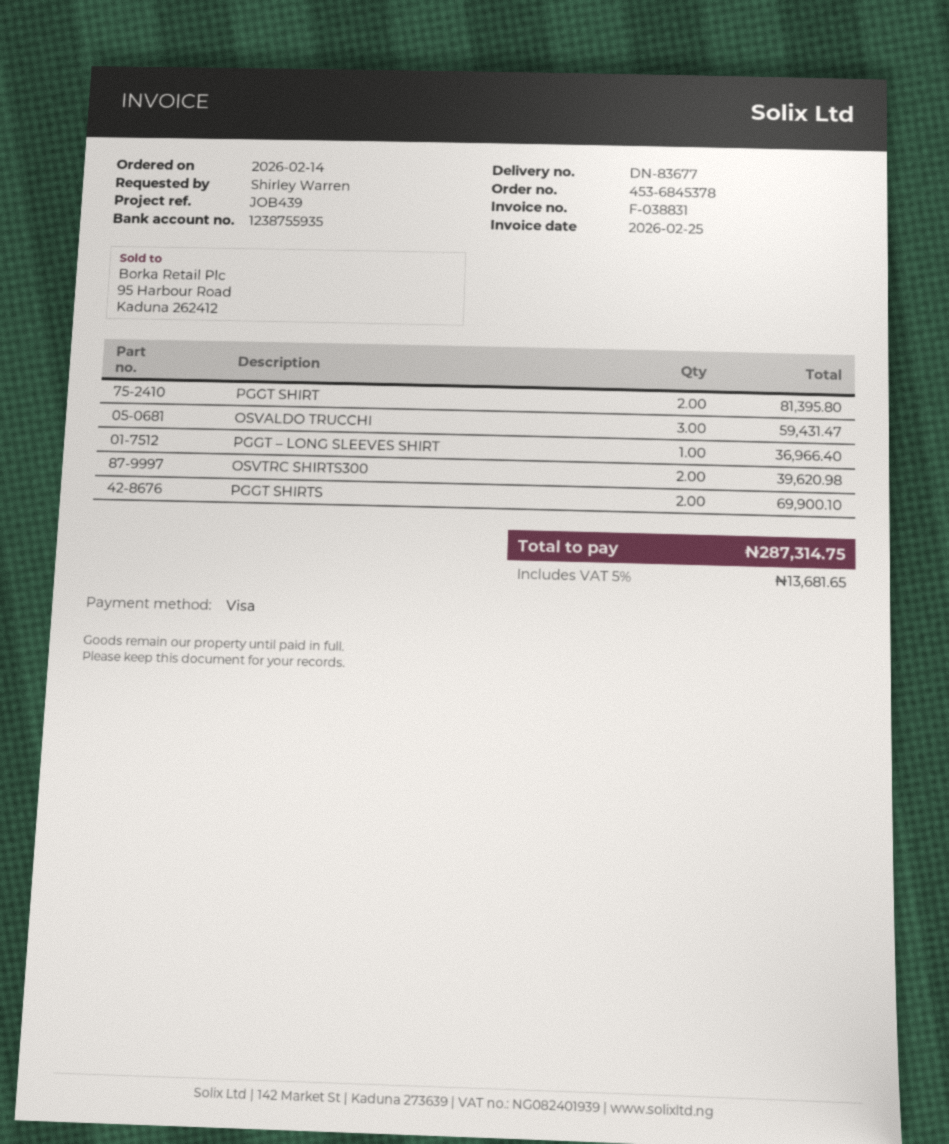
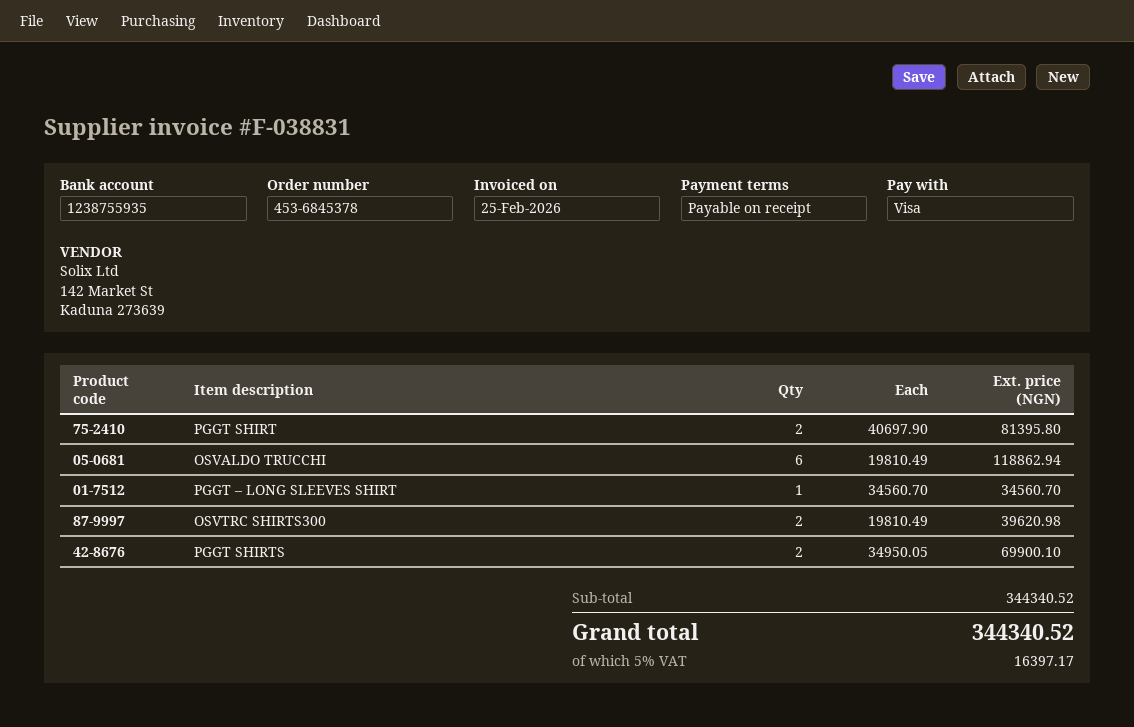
OSVALDO TRUCCHI: 3 for 59431.47 -> 6 for 118862.94
PGGT – LONG SLEEVES SHIRT: 1 for 36966.40 -> 1 for 34560.70
tax: 5% = 13681.65 -> 5% = 16397.17
total: 287314.75 -> 344340.52

